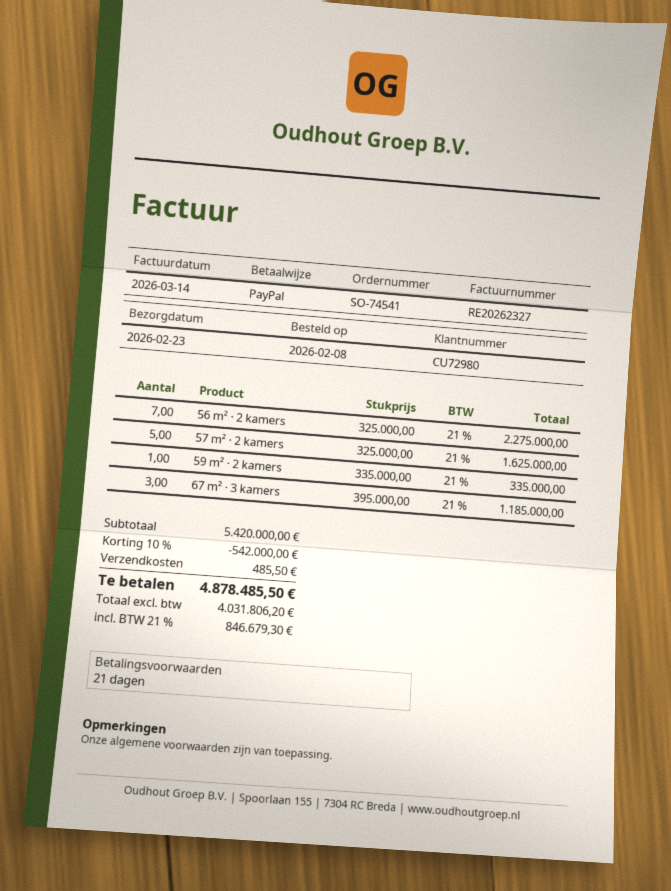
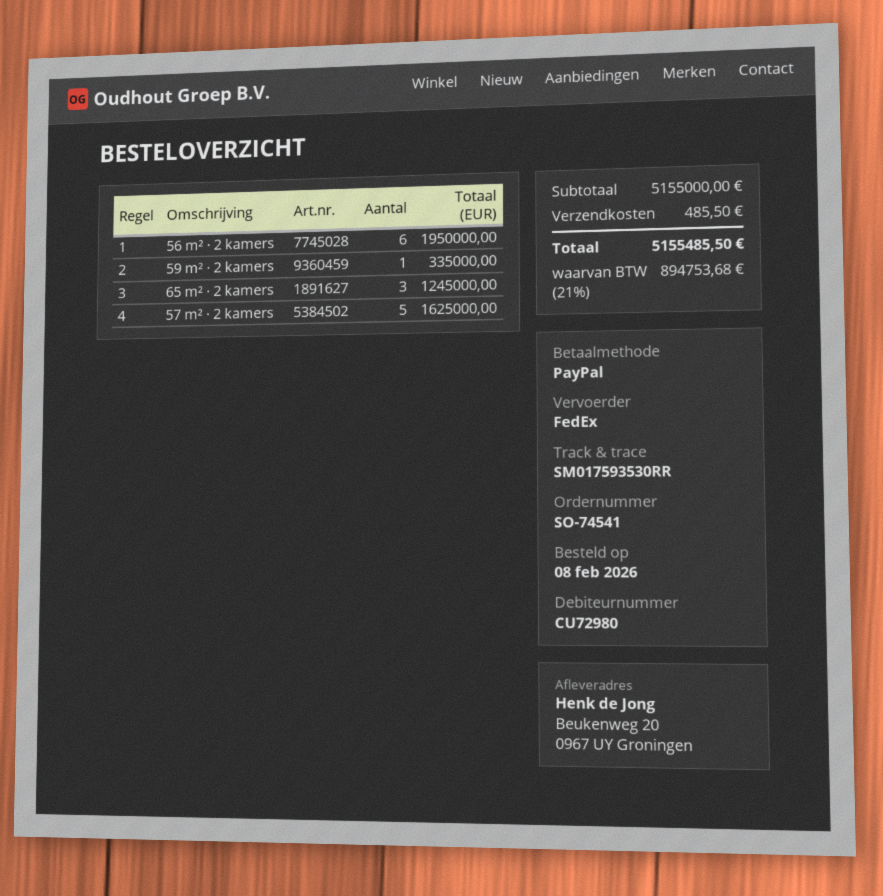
56 m² · 2 kamers: 7 for 2275000.00 -> 6 for 1950000.00
67 m² · 3 kamers: 3 for 1185000.00 -> none
65 m² · 2 kamers: none -> 3 for 1245000.00
subtotal: 5420000.00 -> 5155000.00
discount: 10% = 542000.00 -> none
tax: 21% = 846679.30 -> 21% = 894753.68
total: 4878485.50 -> 5155485.50

